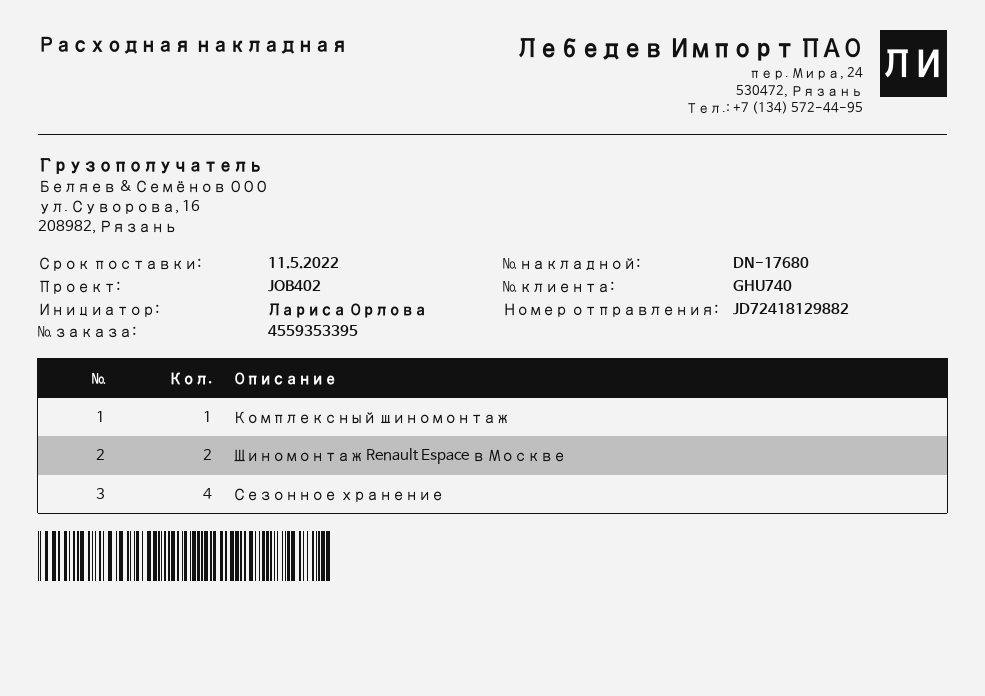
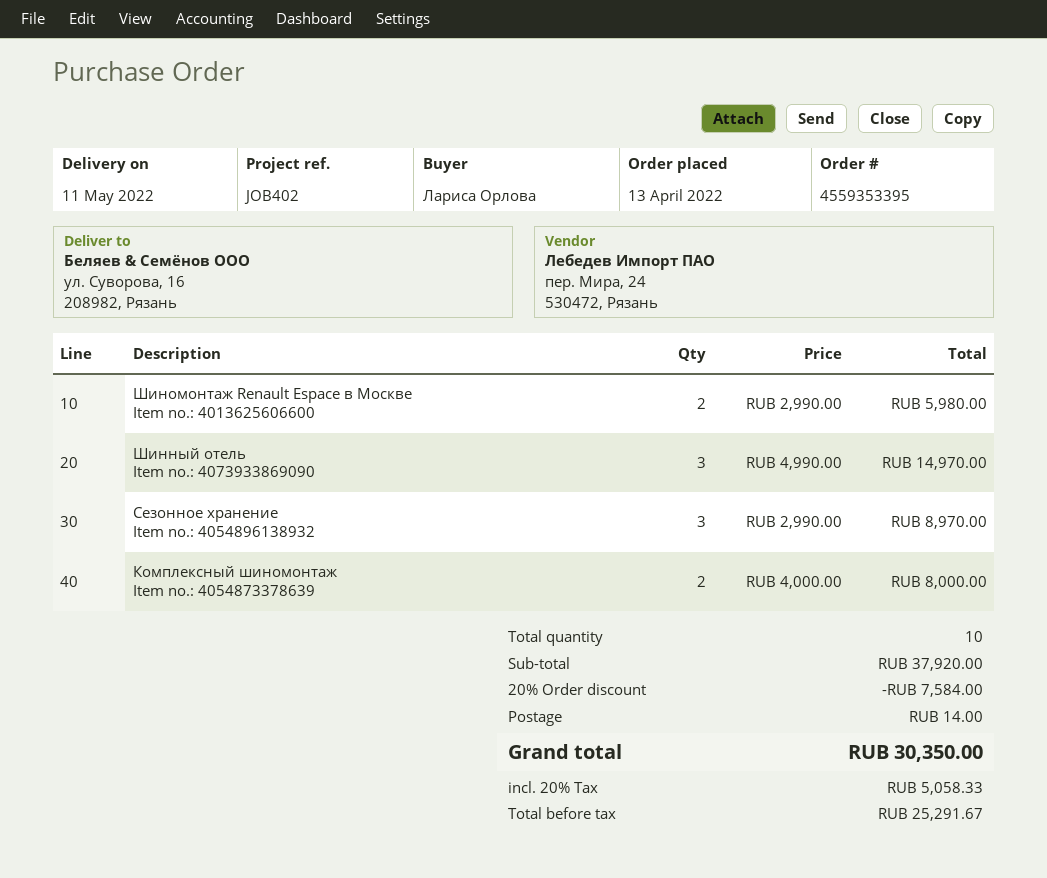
Комплексный шиномонтаж: 1 -> 2
Сезонное хранение: 4 -> 3
Шинный отель: none -> 3

